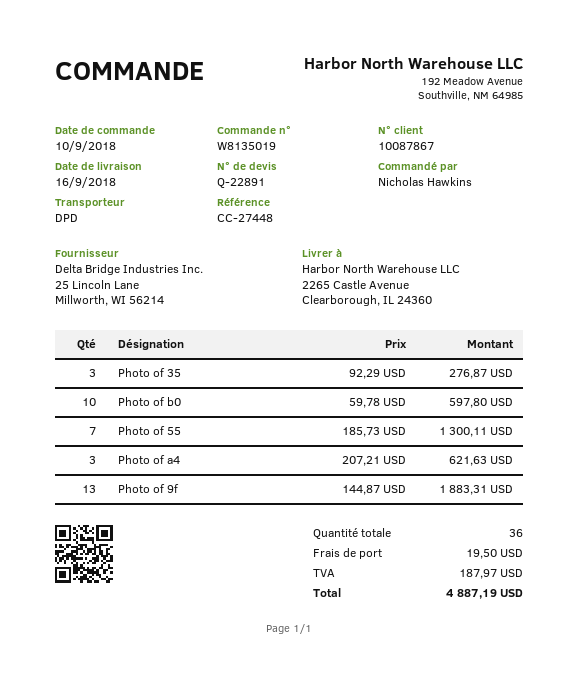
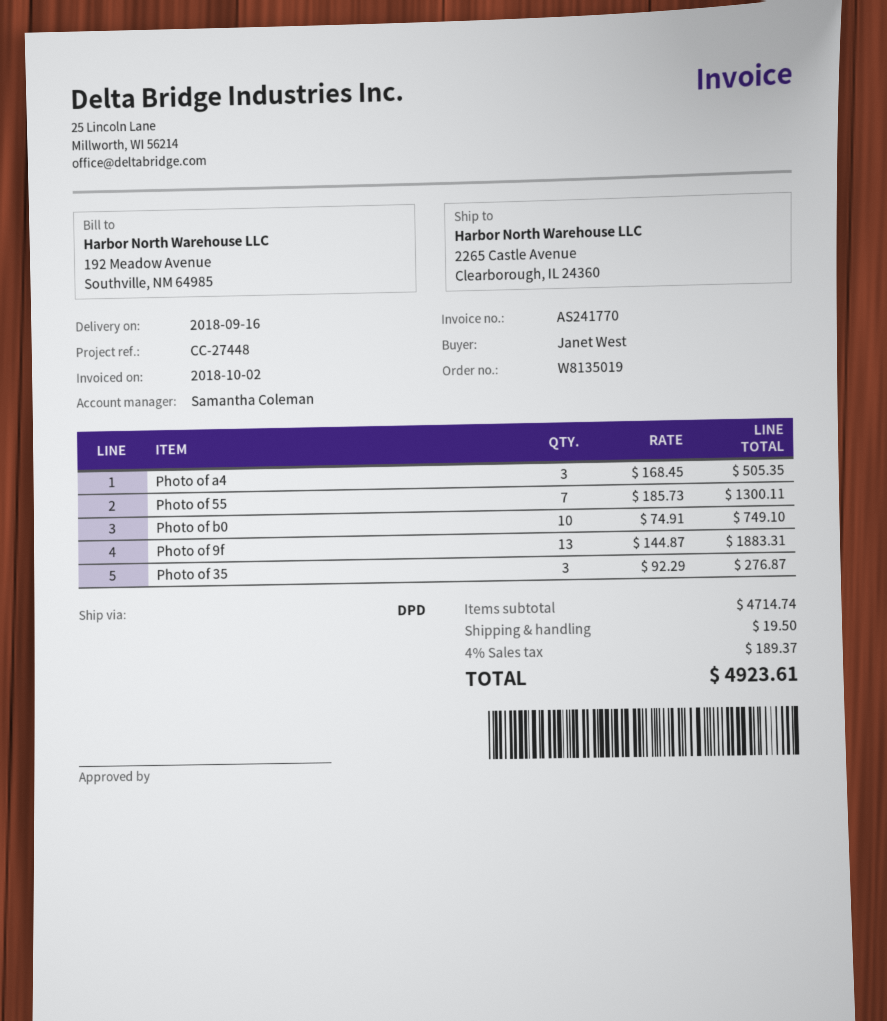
ordered by: Nicholas Hawkins -> Janet West
Photo of b0: 10 x 59.78 = 597.80 -> 10 x 74.91 = 749.10
Photo of a4: 3 x 207.21 = 621.63 -> 3 x 168.45 = 505.35
tax: 187.97 -> 189.37
total: 4887.19 -> 4923.61

